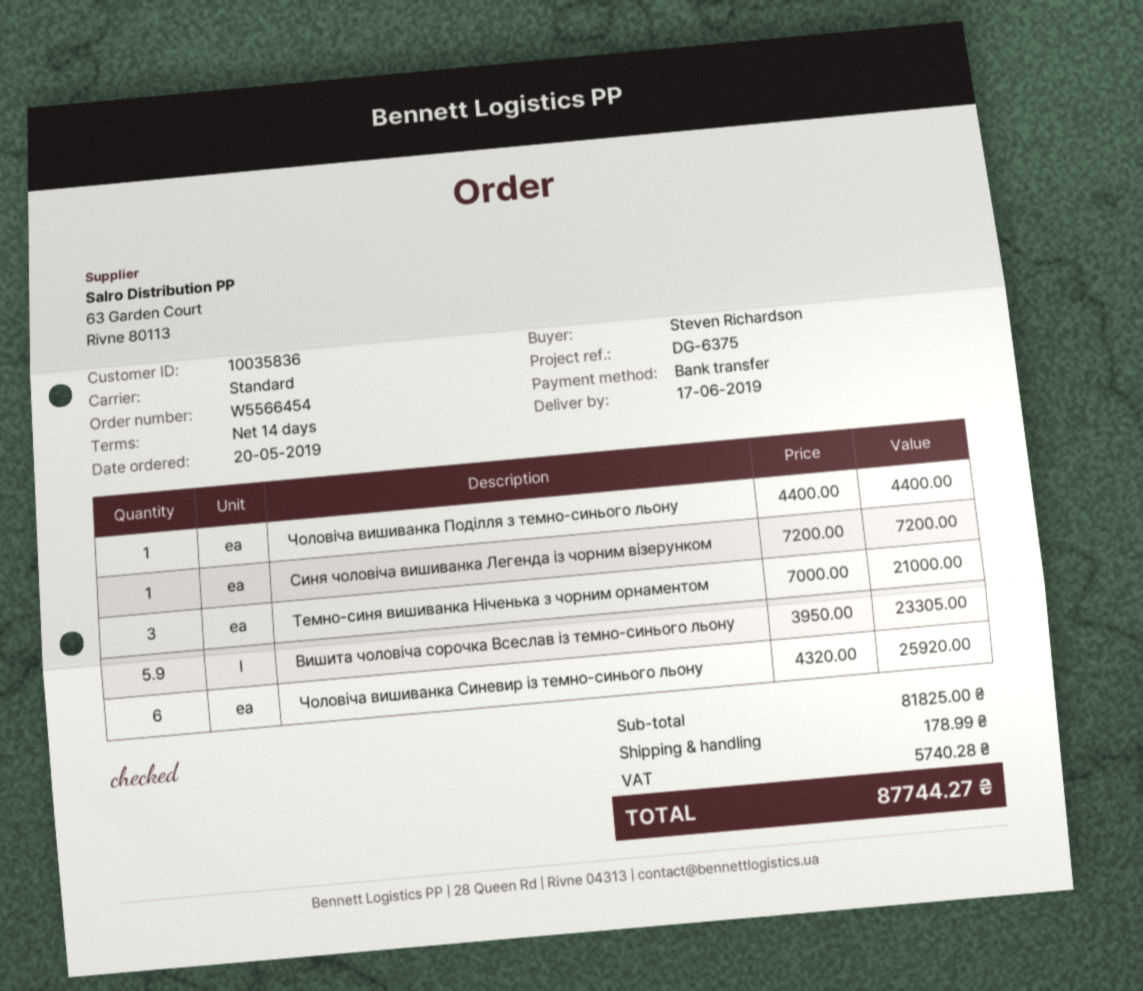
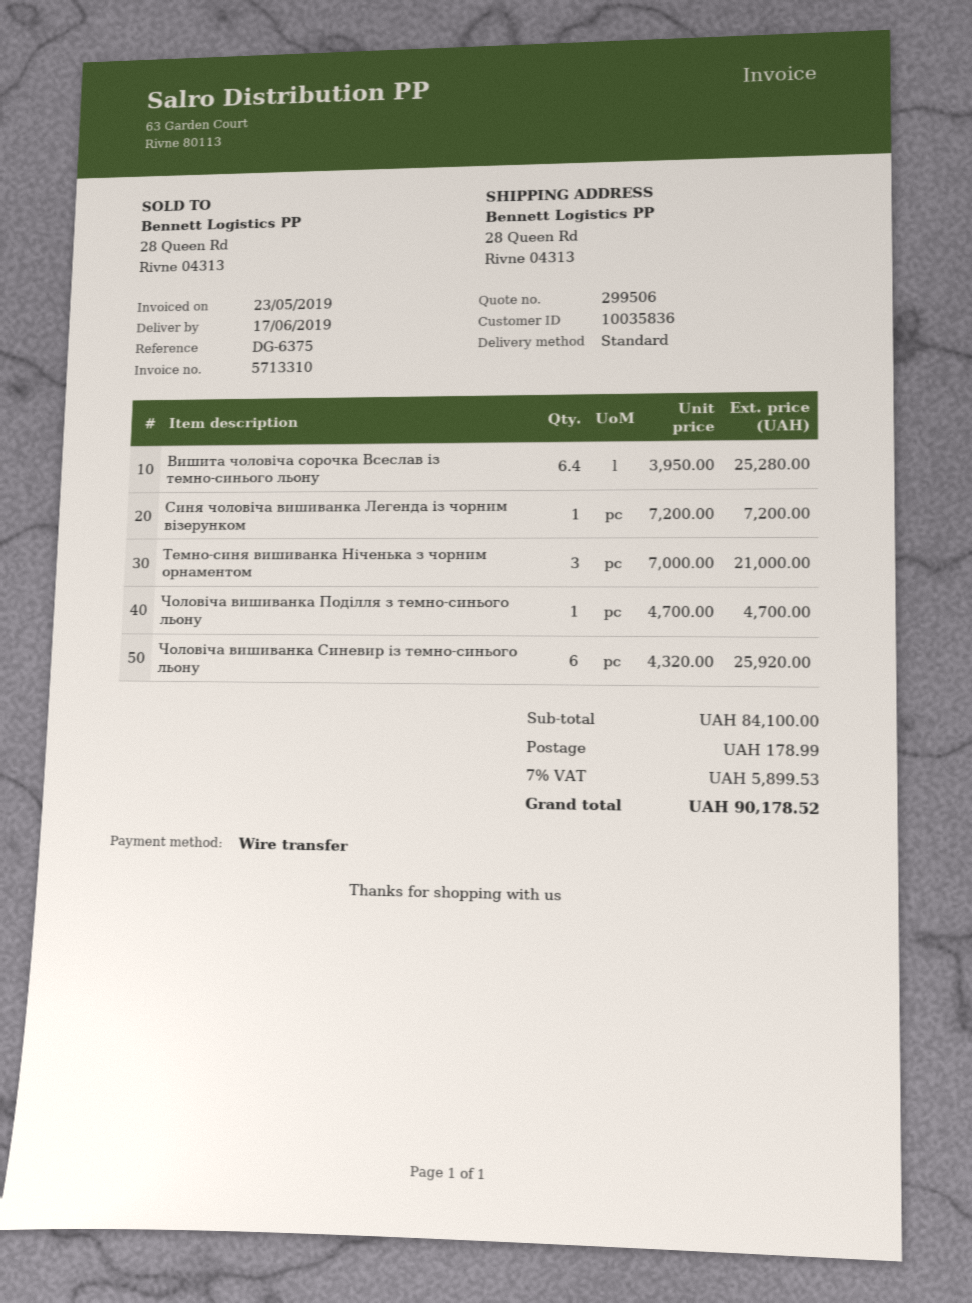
Чоловіча вишиванка Поділля з темно-синього льону: 1 x 4400.00 = 4400.00 -> 1 x 4700.00 = 4700.00
Вишита чоловіча сорочка Всеслав із темно-синього льону: 5.9 x 3950.00 = 23305.00 -> 6.4 x 3950.00 = 25280.00
subtotal: 81825.00 -> 84100.00
tax: 5740.28 -> 5899.53
total: 87744.27 -> 90178.52

